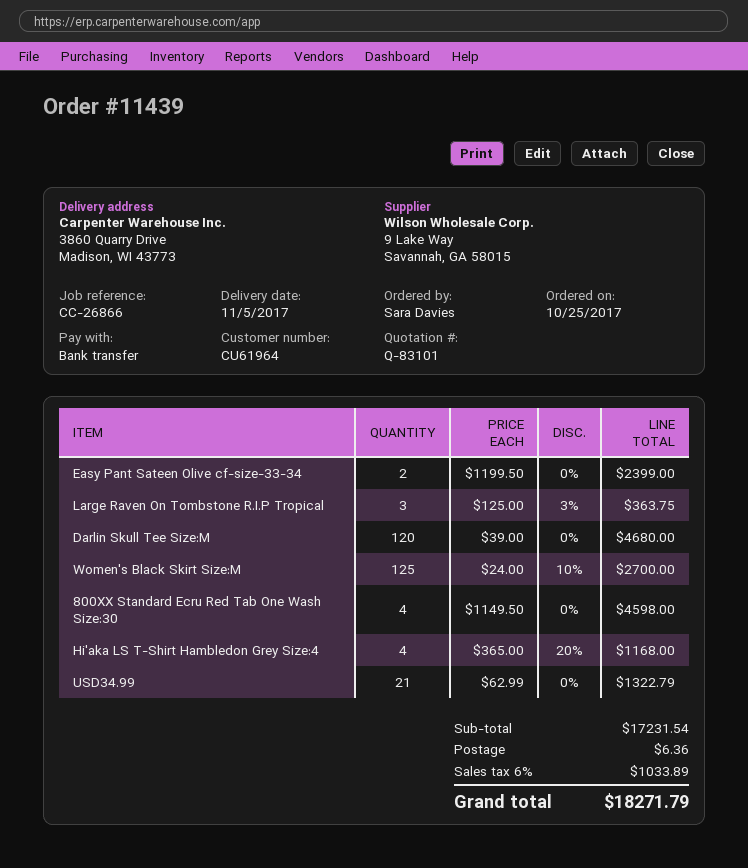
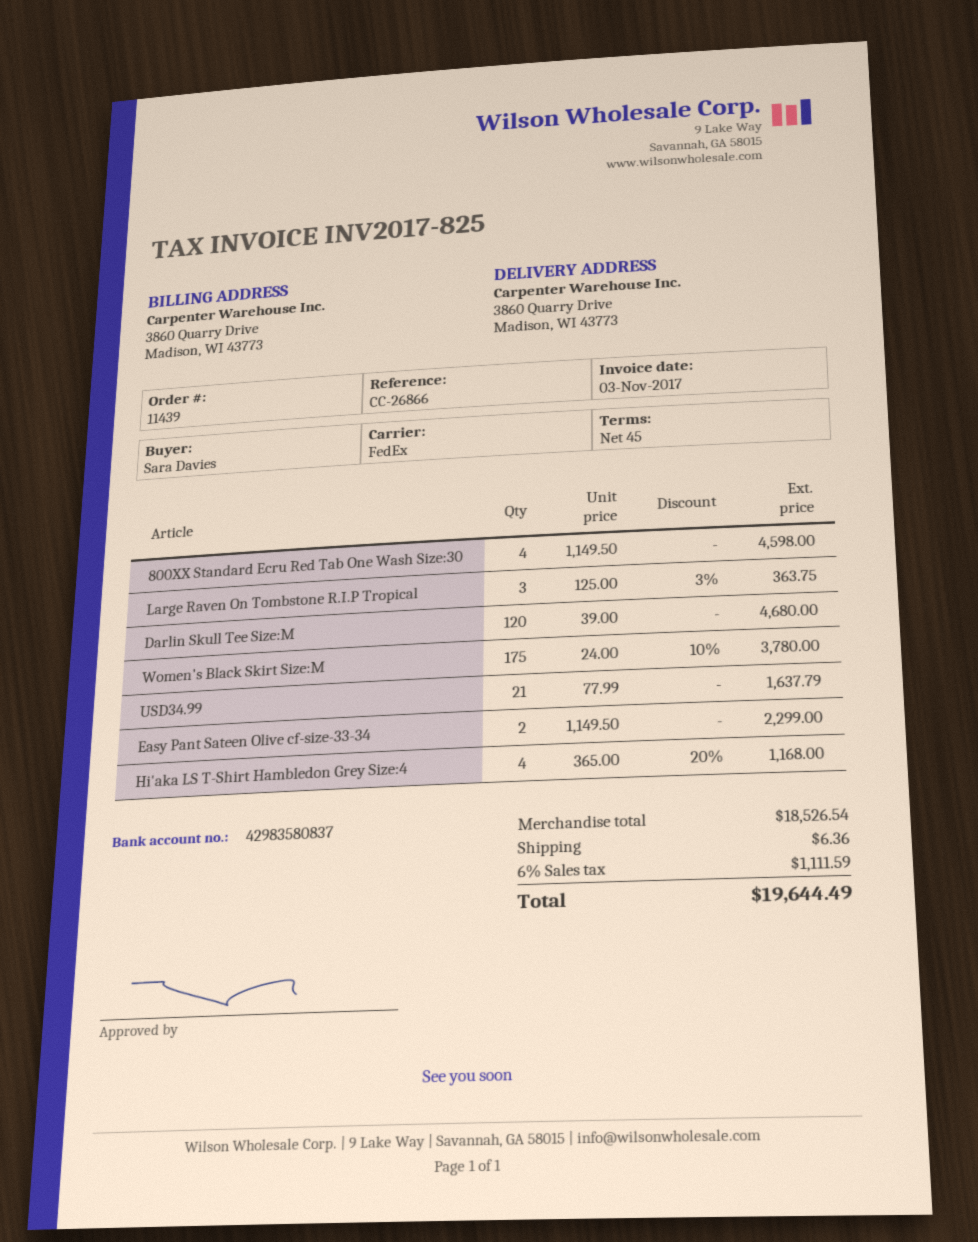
Easy Pant Sateen Olive cf-size-33-34: 2 x 1199.50 = 2399.00 -> 2 x 1149.50 = 2299.00
Women's Black Skirt Size:M: 125 x 24.00 - 10% = 2700.00 -> 175 x 24.00 - 10% = 3780.00
USD34.99: 21 x 62.99 = 1322.79 -> 21 x 77.99 = 1637.79
subtotal: 17231.54 -> 18526.54
tax: 6% = 1033.89 -> 6% = 1111.59
total: 18271.79 -> 19644.49

